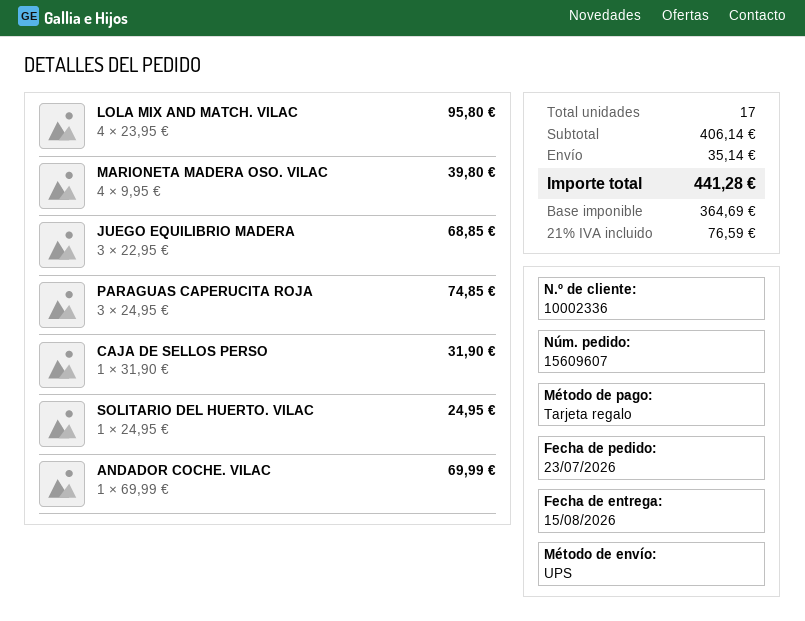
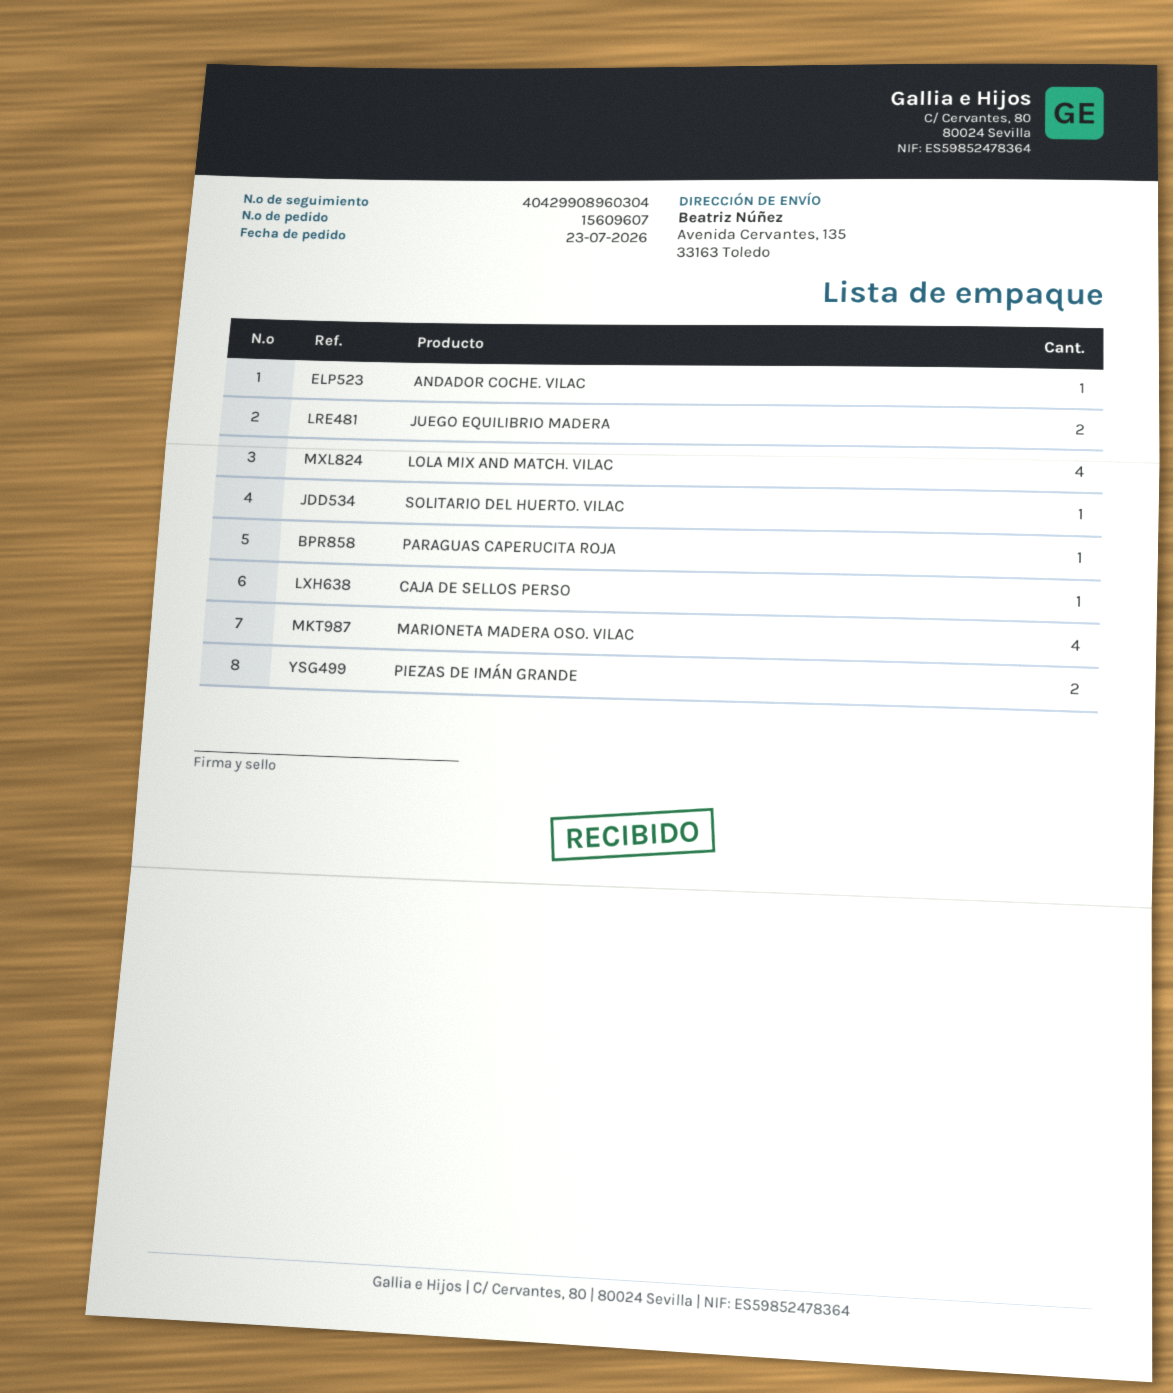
JUEGO EQUILIBRIO MADERA: 3 -> 2
PARAGUAS CAPERUCITA ROJA: 3 -> 1
PIEZAS DE IMÁN GRANDE: none -> 2

